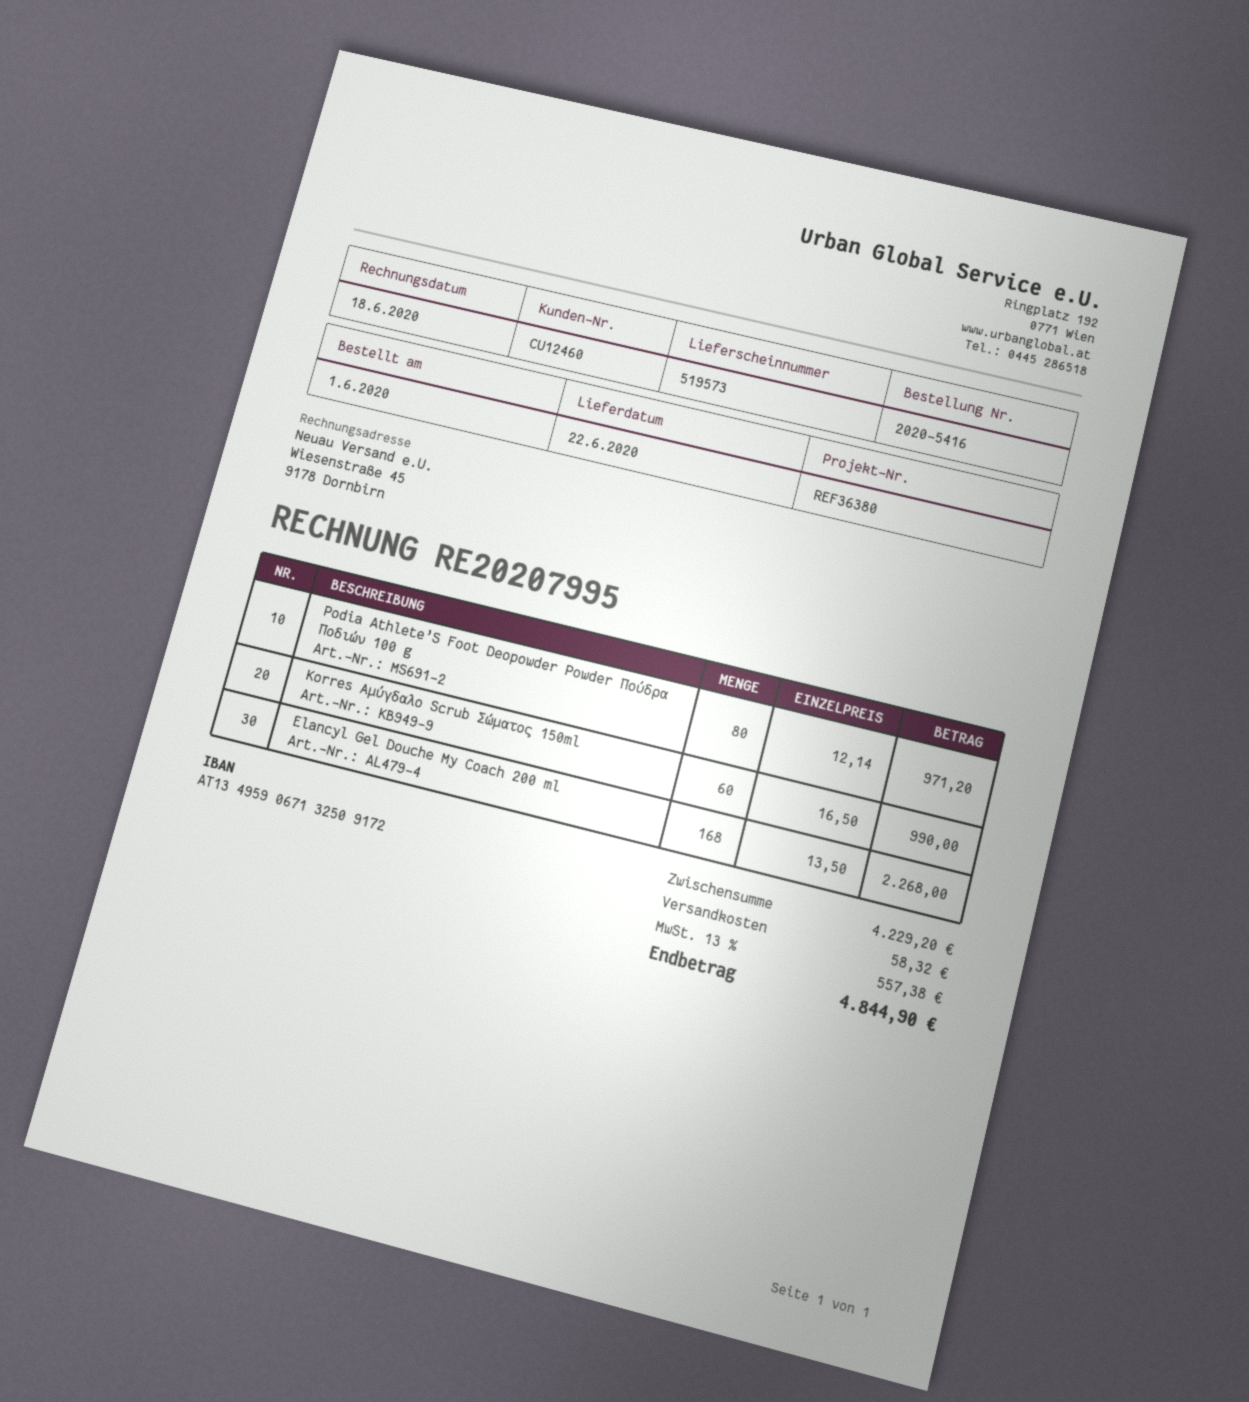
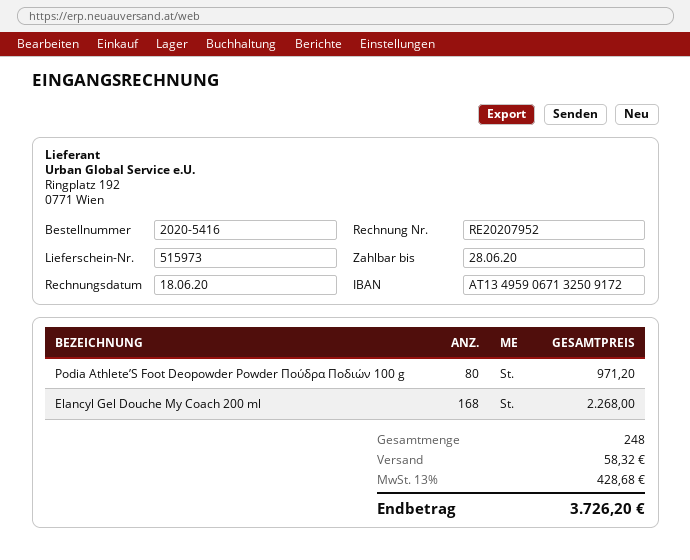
delivery note number: 519573 -> 515973
invoice number: RE20207995 -> RE20207952
Korres Αμύγδαλο Scrub Σώματος 150ml: 60 for 990.00 -> none
tax: 13% = 557.38 -> 13% = 428.68
total: 4844.90 -> 3726.20

